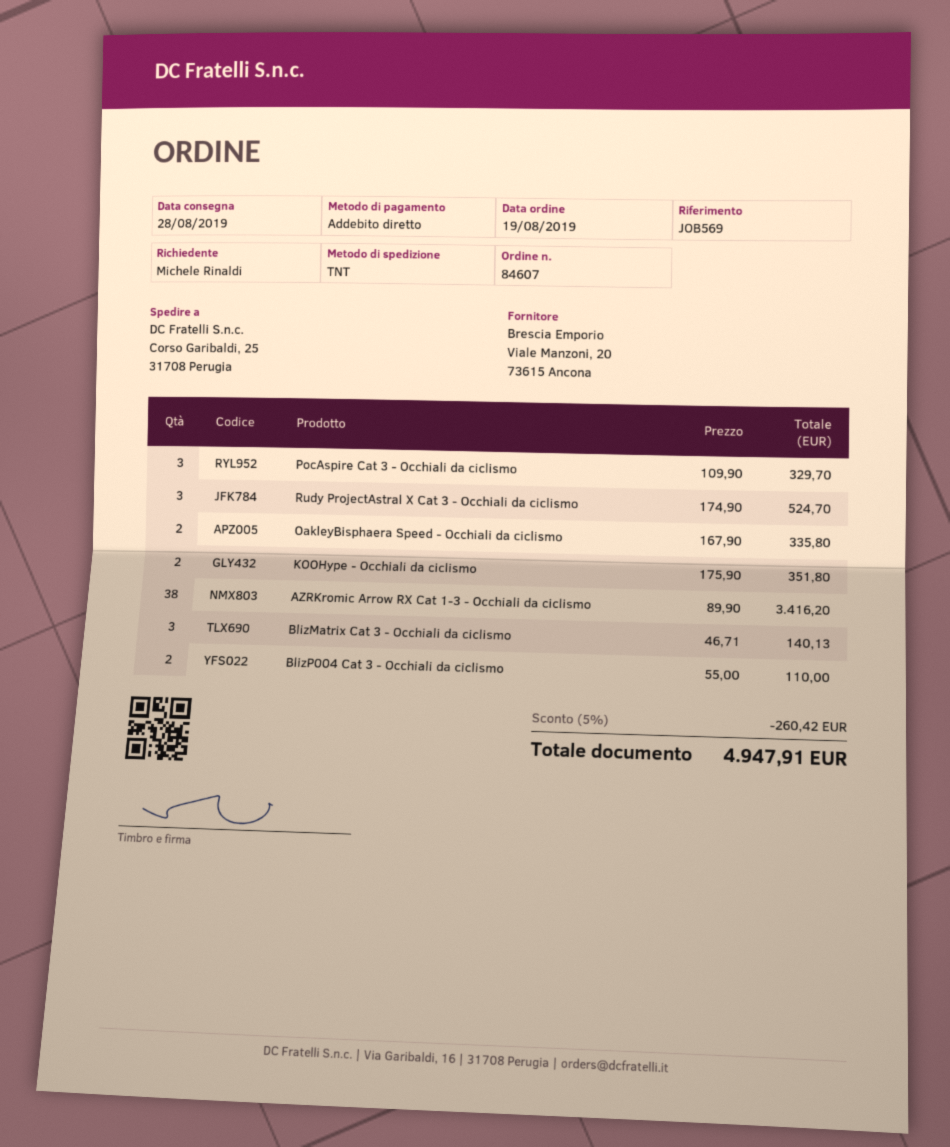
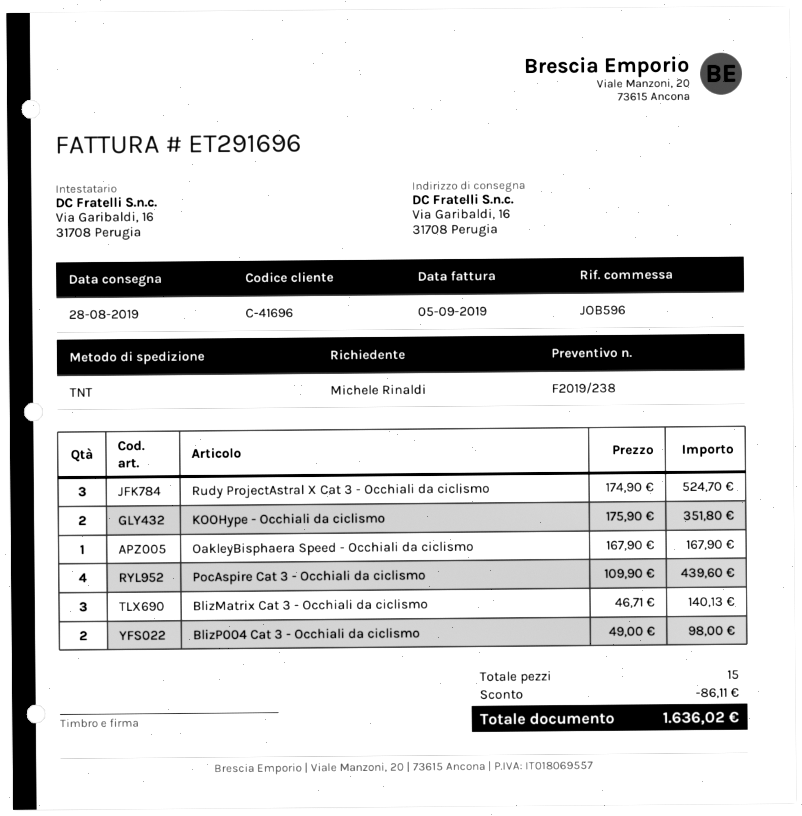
reference: JOB569 -> JOB596
ship to: Corso Garibaldi, 25, 31708 Perugia -> Via Garibaldi, 16, 31708 Perugia
PocAspire Cat 3 - Occhiali da ciclismo: 3 x 109.90 = 329.70 -> 4 x 109.90 = 439.60
OakleyBisphaera Speed - Occhiali da ciclismo: 2 x 167.90 = 335.80 -> 1 x 167.90 = 167.90
AZRKromic Arrow RX Cat 1-3 - Occhiali da ciclismo: 38 x 89.90 = 3416.20 -> none
BlizP004 Cat 3 - Occhiali da ciclismo: 2 x 55.00 = 110.00 -> 2 x 49.00 = 98.00
discount: 260.42 -> 86.11
total: 4947.91 -> 1636.02

